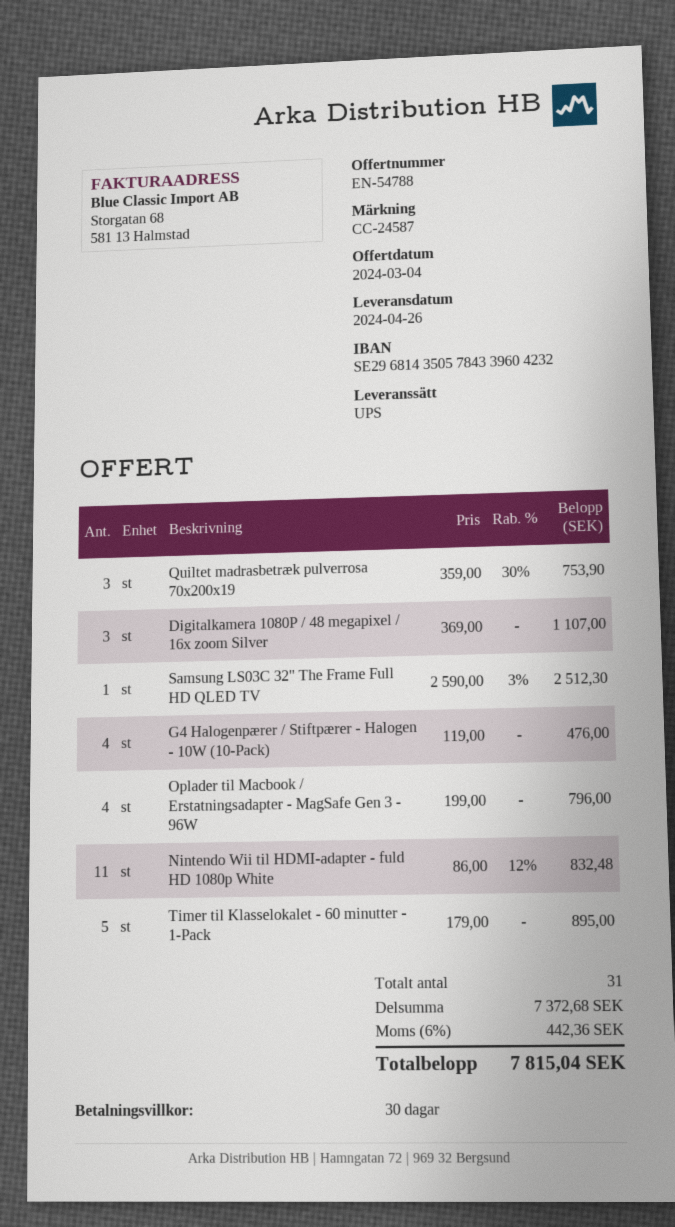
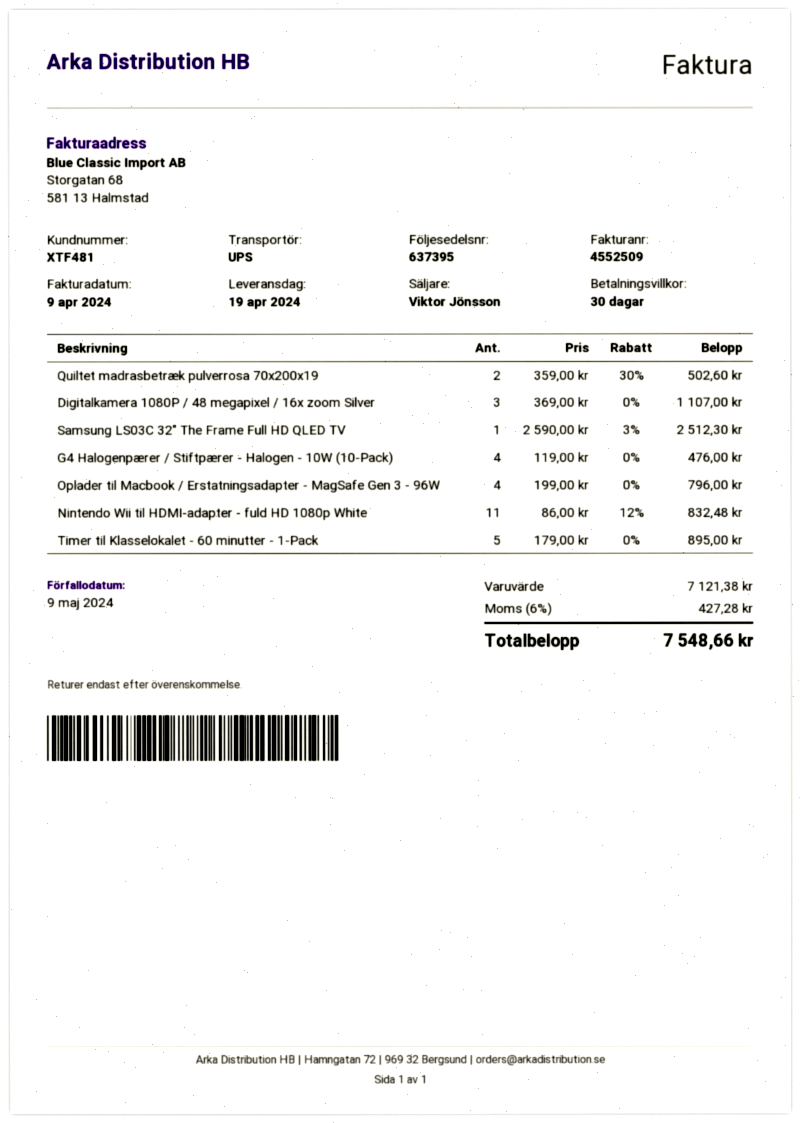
delivery date: 2024-04-26 -> 2024-04-19
Quiltet madrasbetræk pulverrosa 70x200x19: 3 x 359.00 - 30% = 753.90 -> 2 x 359.00 - 30% = 502.60
subtotal: 7372.68 -> 7121.38
tax: 6% = 442.36 -> 6% = 427.28
total: 7815.04 -> 7548.66

